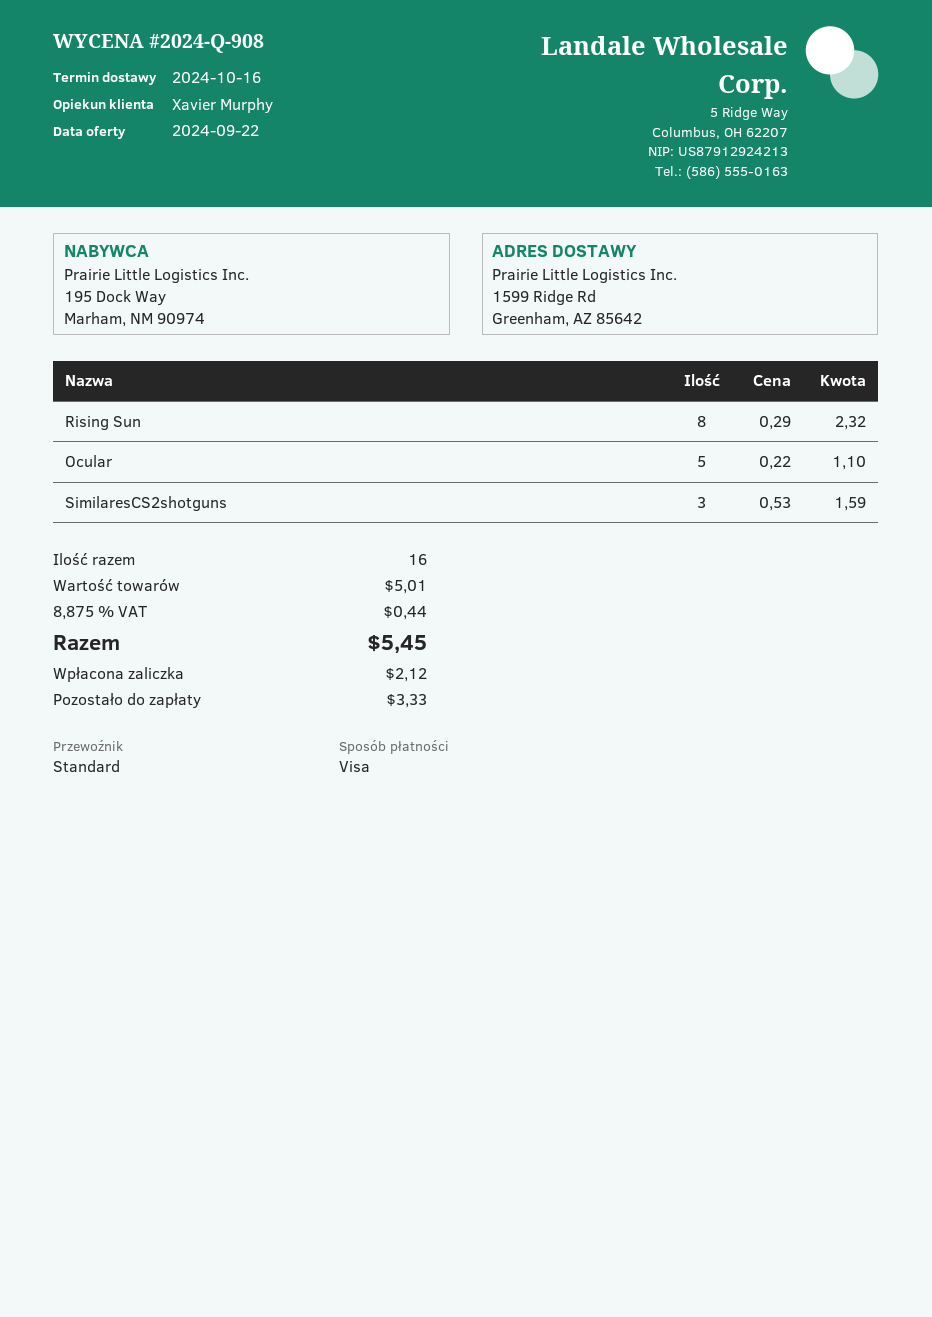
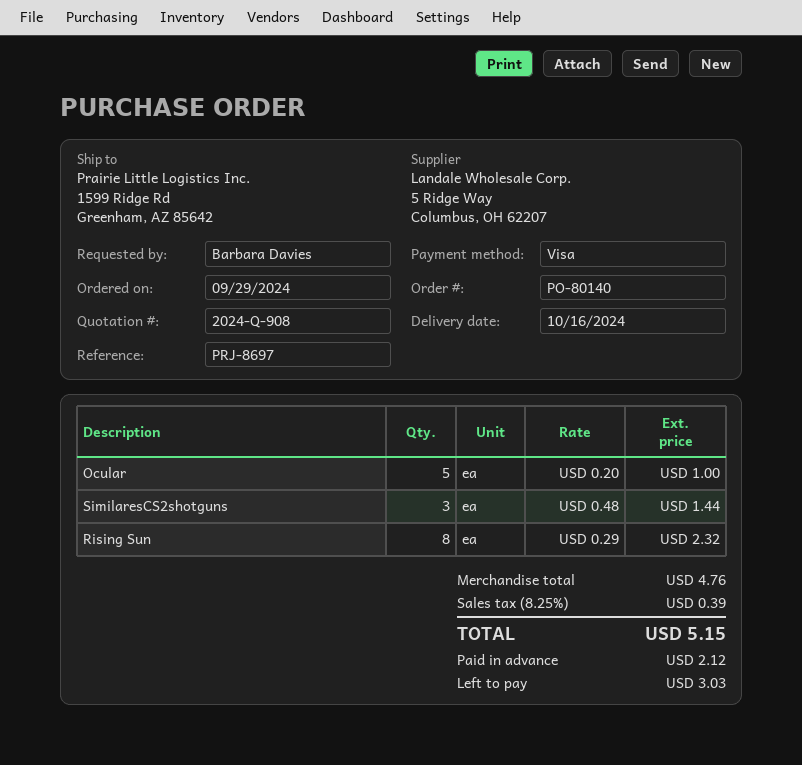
Ocular: 5 x 0.22 = 1.10 -> 5 x 0.20 = 1.00
SimilaresCS2shotguns: 3 x 0.53 = 1.59 -> 3 x 0.48 = 1.44
subtotal: 5.01 -> 4.76
tax: 8.875% = 0.44 -> 8.25% = 0.39
total: 5.45 -> 5.15
balance: 3.33 -> 3.03

